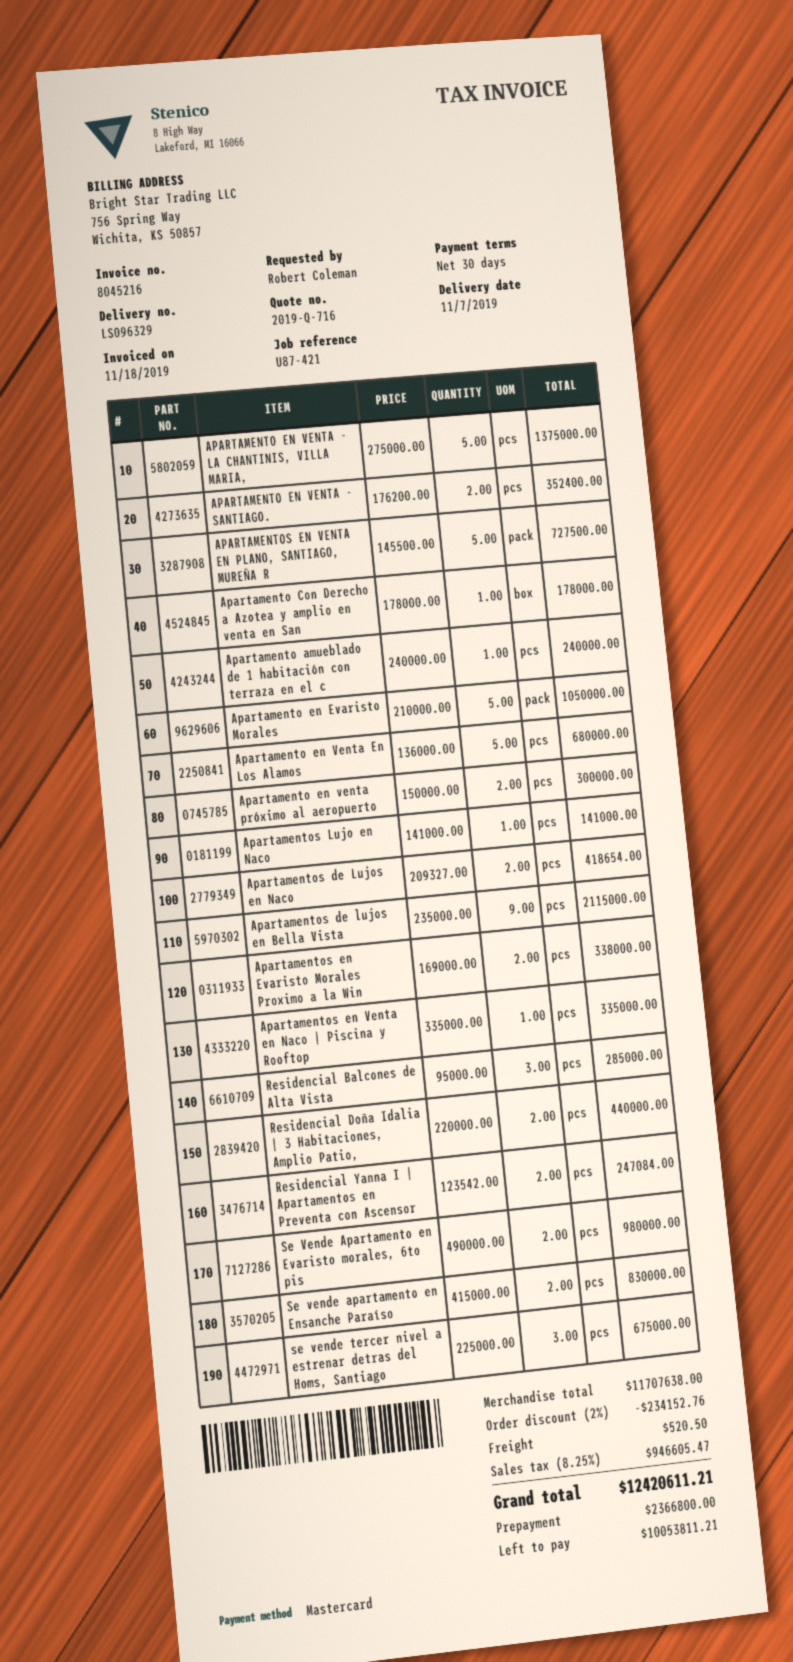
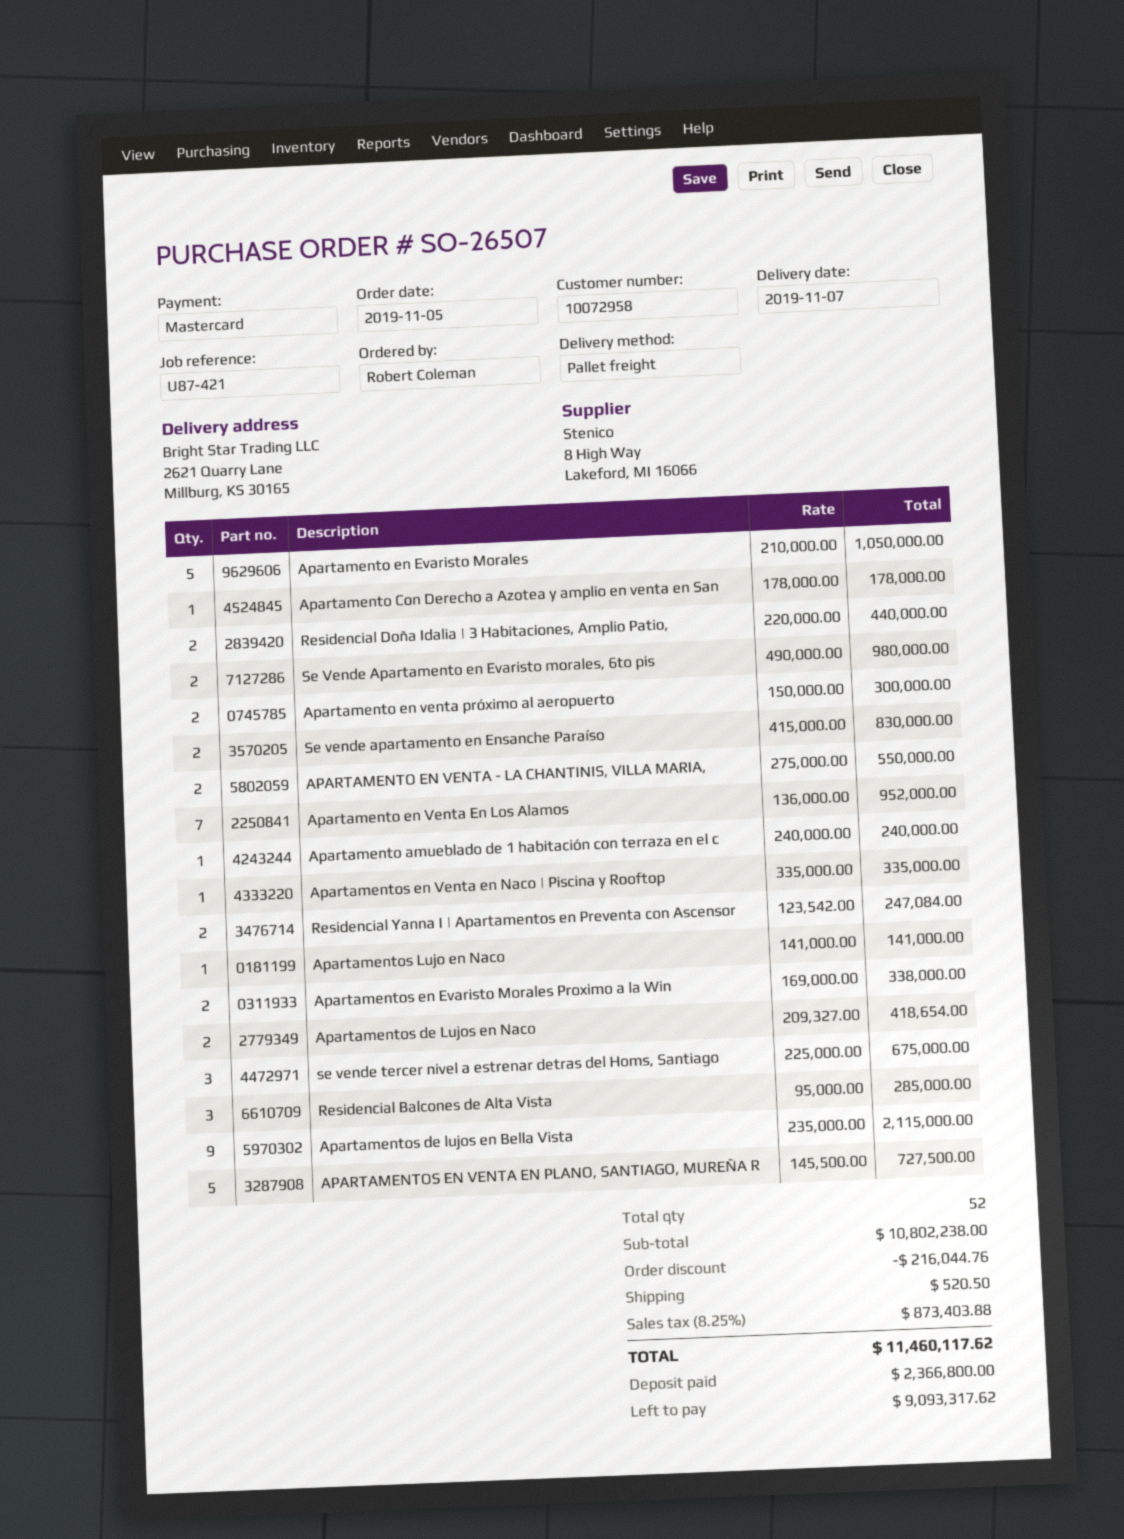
APARTAMENTO EN VENTA - LA CHANTINIS, VILLA MARIA,: 5 x 275000.00 = 1375000.00 -> 2 x 275000.00 = 550000.00
APARTAMENTO EN VENTA - SANTIAGO.: 2 x 176200.00 = 352400.00 -> none
Apartamento en Venta En Los Alamos: 5 x 136000.00 = 680000.00 -> 7 x 136000.00 = 952000.00
subtotal: 11707638.00 -> 10802238.00
discount: 234152.76 -> 216044.76
tax: 8.25% = 946605.47 -> 8.25% = 873403.88
total: 12420611.21 -> 11460117.62
balance: 10053811.21 -> 9093317.62

